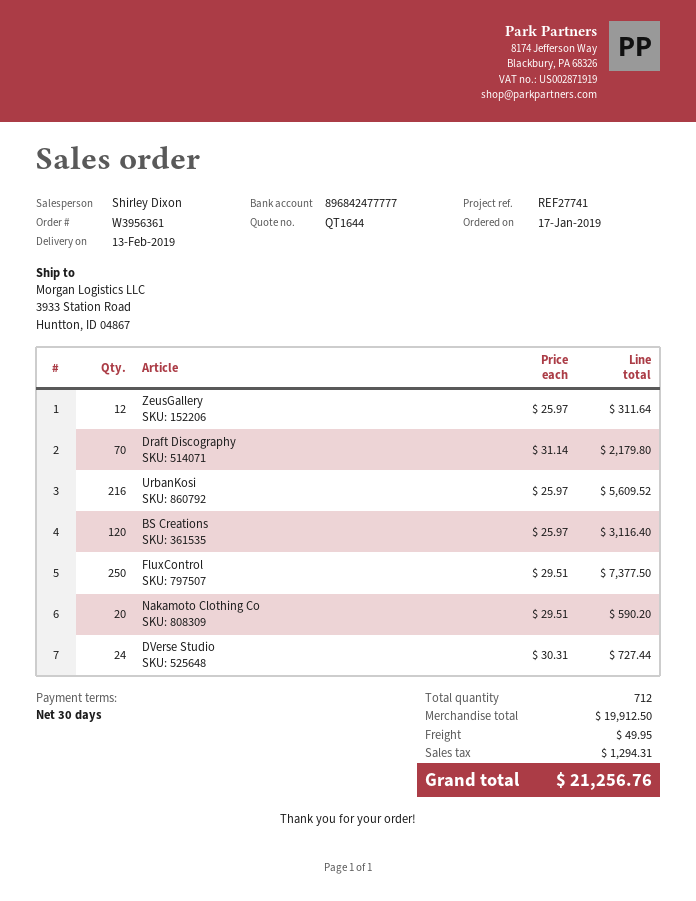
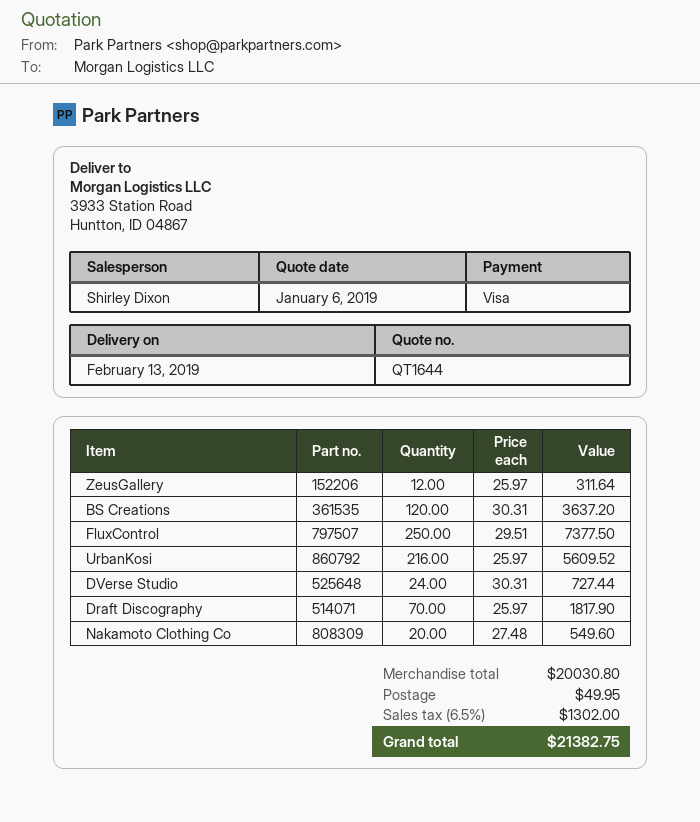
Draft Discography: 70 x 31.14 = 2179.80 -> 70 x 25.97 = 1817.90
BS Creations: 120 x 25.97 = 3116.40 -> 120 x 30.31 = 3637.20
Nakamoto Clothing Co: 20 x 29.51 = 590.20 -> 20 x 27.48 = 549.60
subtotal: 19912.50 -> 20030.80
tax: 1294.31 -> 1302.00
total: 21256.76 -> 21382.75

